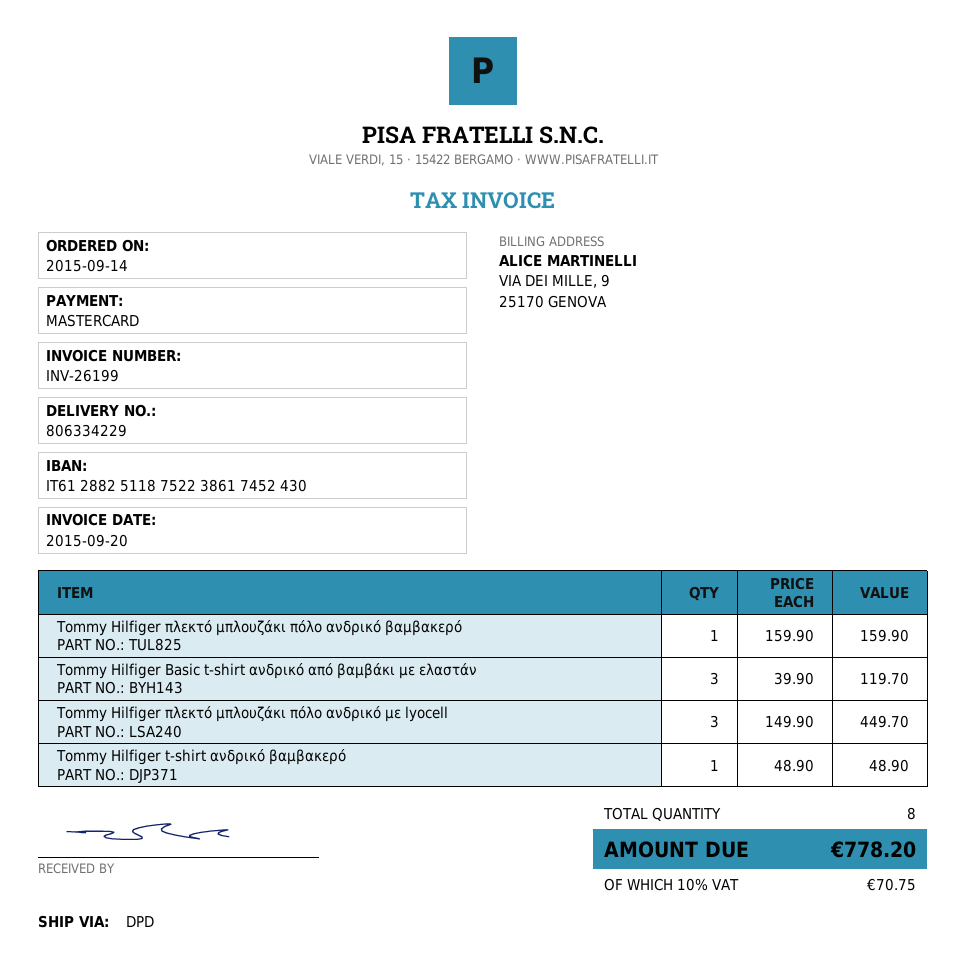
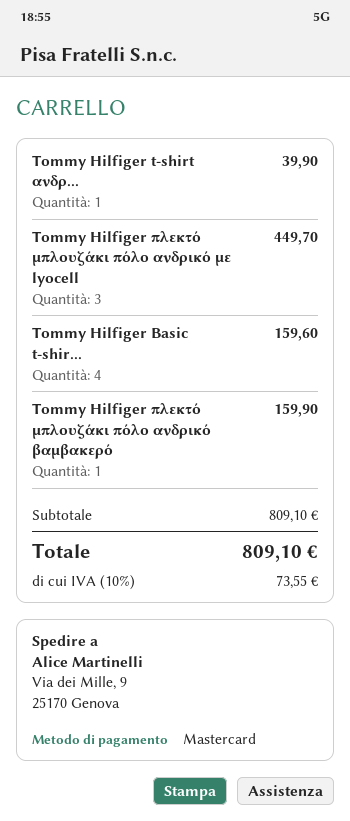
Tommy Hilfiger Basic t-shirt ανδρικό από βαμβάκι με ελαστάν: 3 for 119.70 -> 4 for 159.60
Tommy Hilfiger t-shirt ανδρικό βαμβακερό: 1 for 48.90 -> 1 for 39.90
tax: 10% = 70.75 -> 10% = 73.55
total: 778.20 -> 809.10

